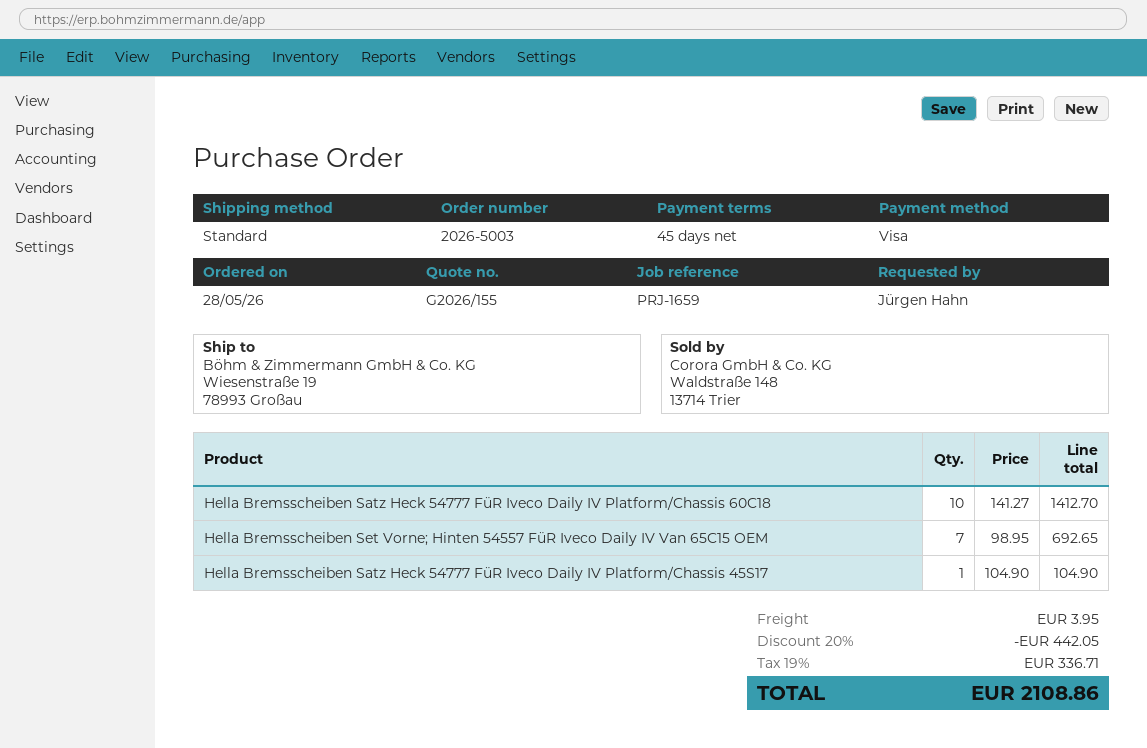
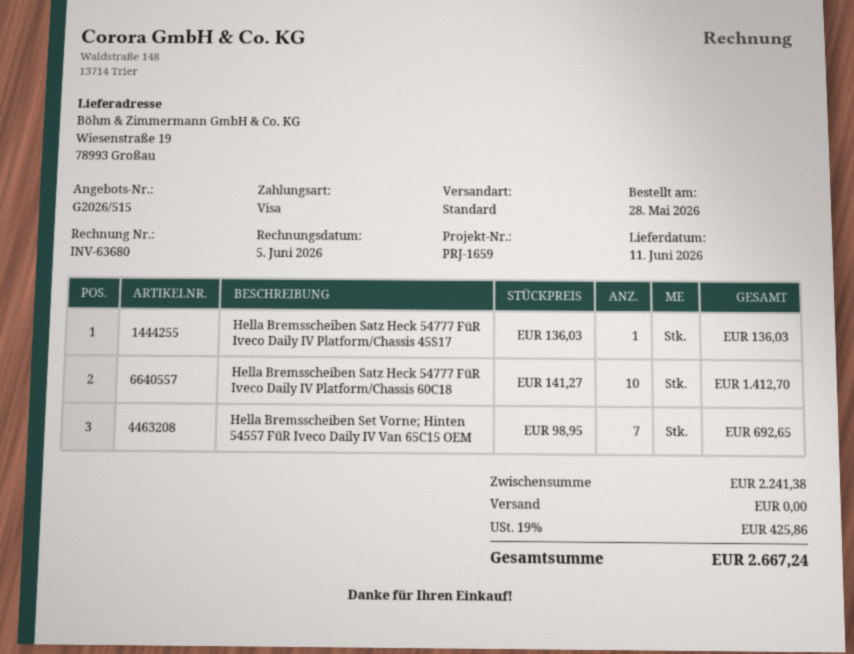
quote number: G2026/155 -> G2026/515
Hella Bremsscheiben Satz Heck 54777 FüR Iveco Daily IV Platform/Chassis 45S17: 1 x 104.90 = 104.90 -> 1 x 136.03 = 136.03
discount: 20% = 442.05 -> none
shipping: 3.95 -> 0.00
tax: 19% = 336.71 -> 19% = 425.86
total: 2108.86 -> 2667.24

